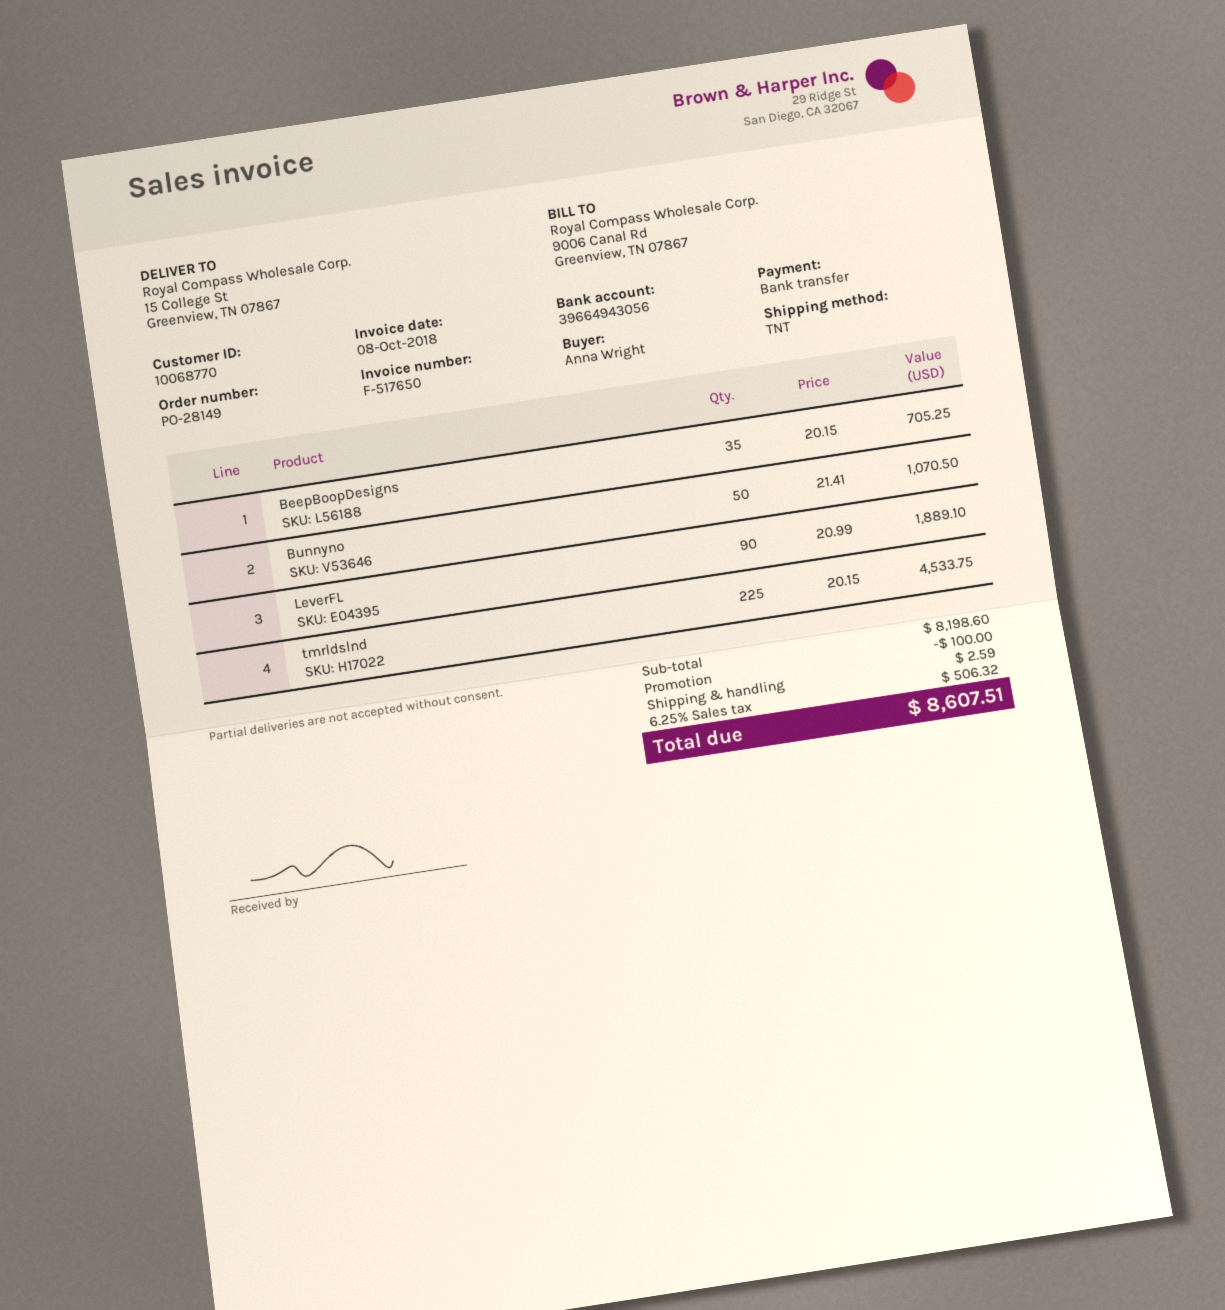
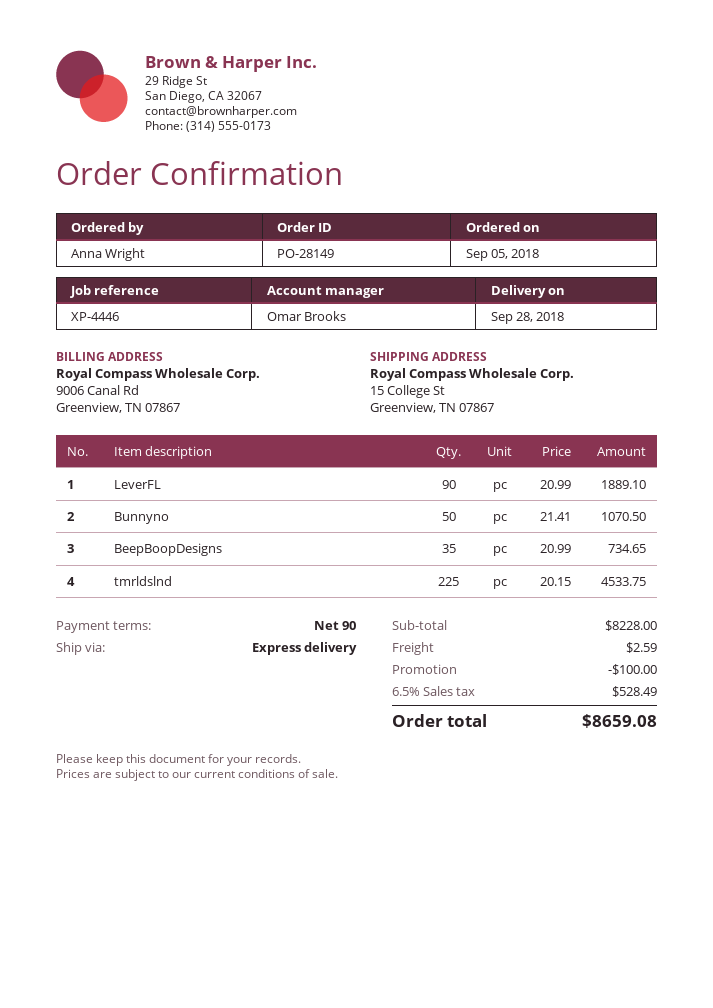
shipping method: TNT -> express
BeepBoopDesigns: 35 x 20.15 = 705.25 -> 35 x 20.99 = 734.65
subtotal: 8198.60 -> 8228.00
tax: 6.25% = 506.32 -> 6.5% = 528.49
total: 8607.51 -> 8659.08

